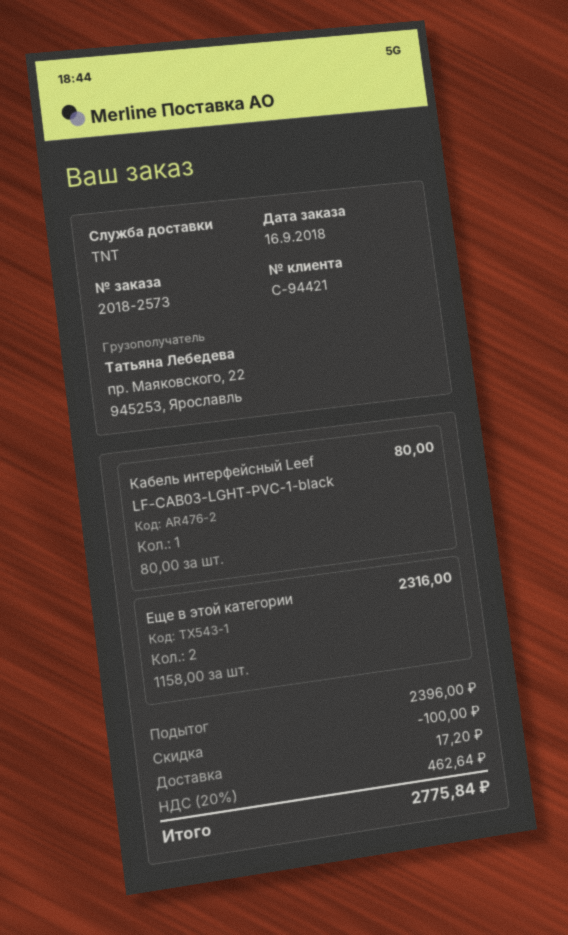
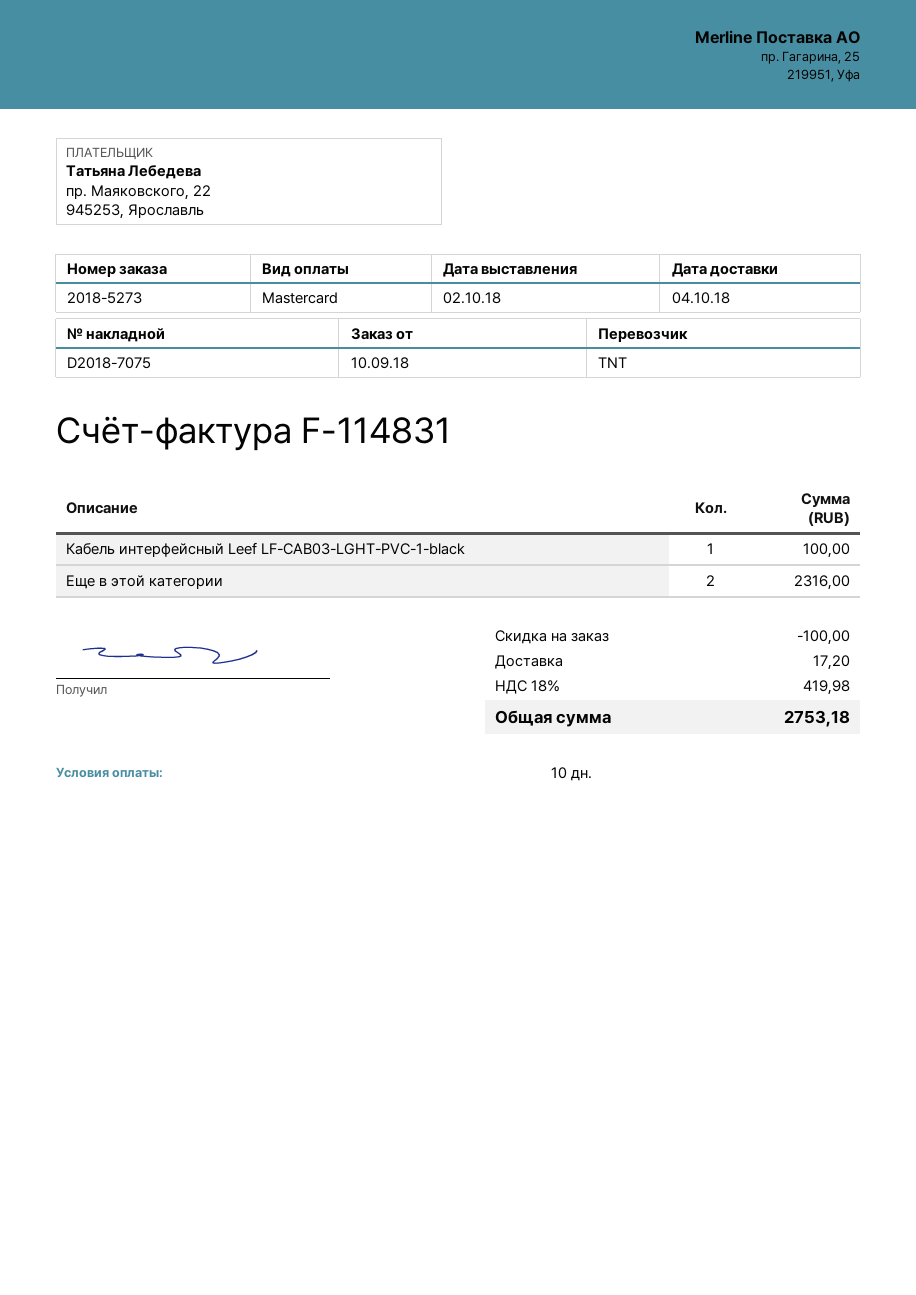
order number: 2018-2573 -> 2018-5273
order date: 2018-09-16 -> 2018-09-10
Кабель интерфейсный Leef LF-CAB03-LGHT-PVC-1-black: 1 for 80.00 -> 1 for 100.00
tax: 20% = 462.64 -> 18% = 419.98
total: 2775.84 -> 2753.18

